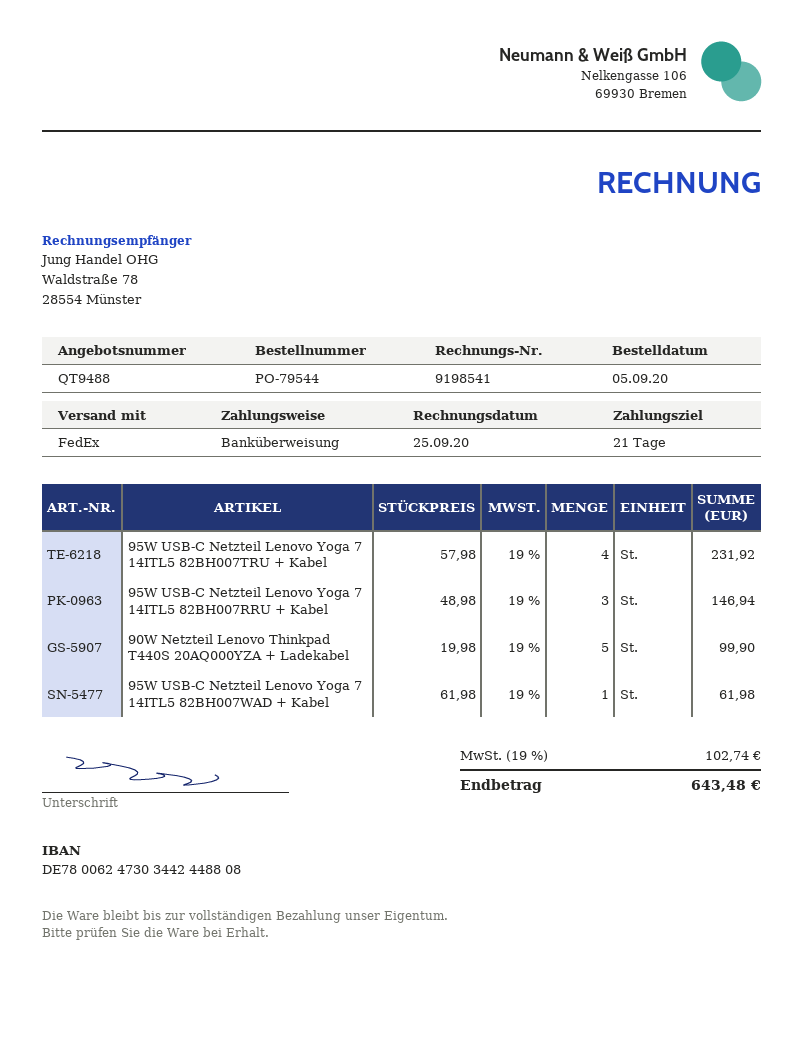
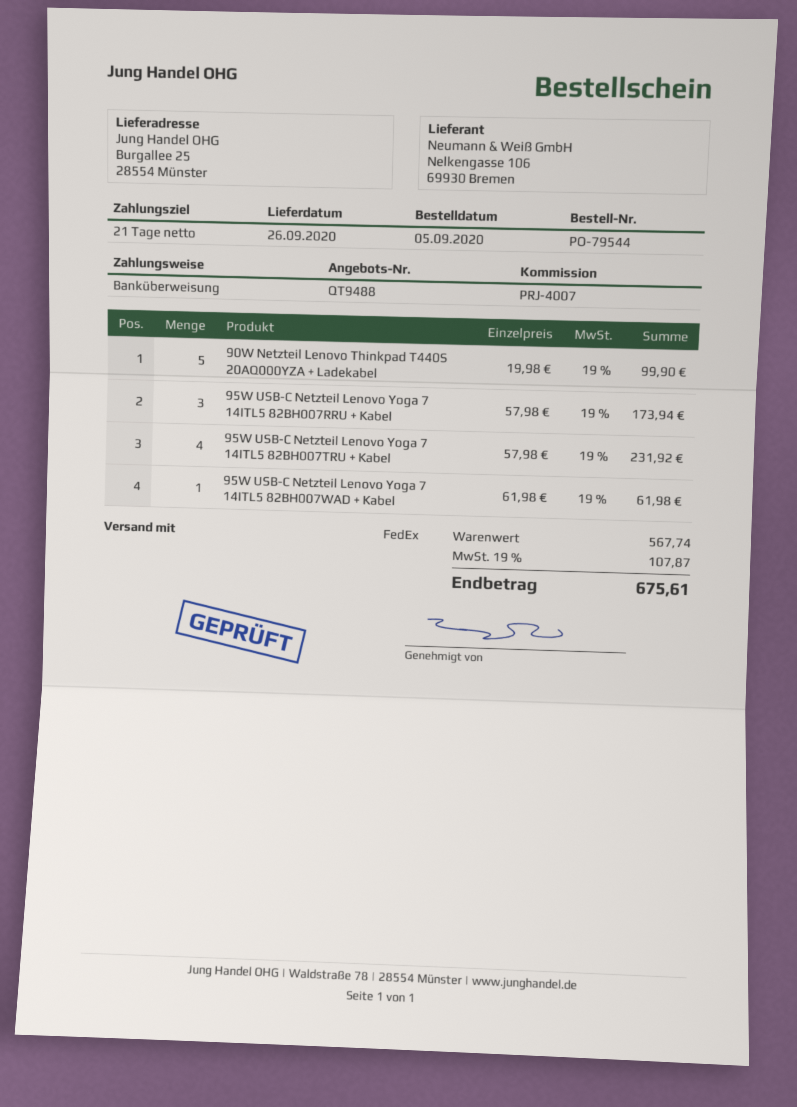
95W USB-C Netzteil Lenovo Yoga 7 14ITL5 82BH007RRU + Kabel: 3 x 48.98 = 146.94 -> 3 x 57.98 = 173.94
tax: 19% = 102.74 -> 19% = 107.87
total: 643.48 -> 675.61

